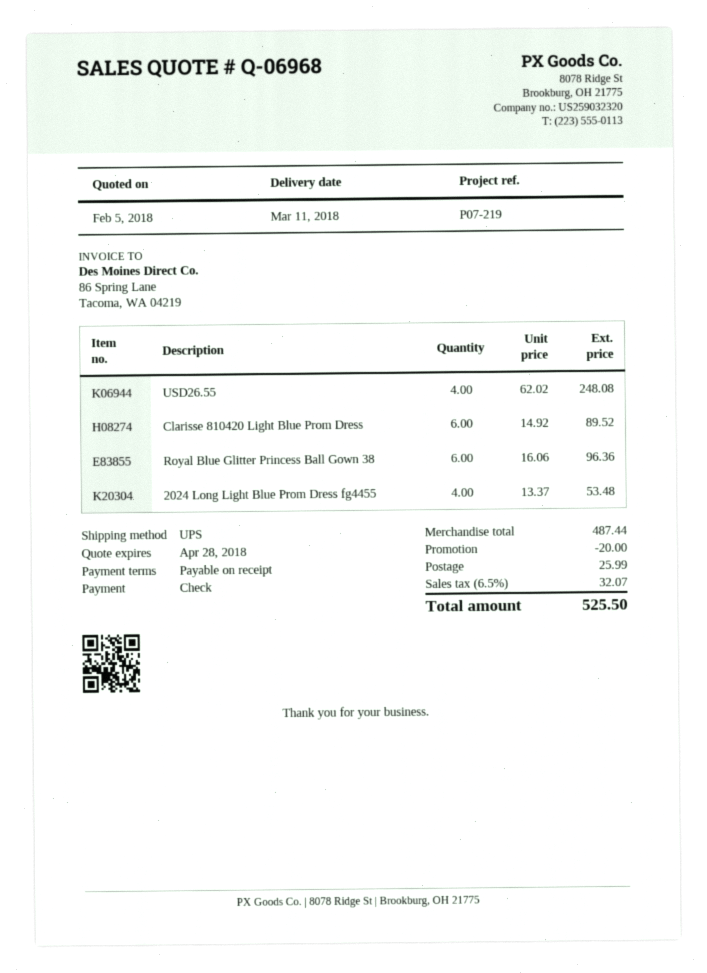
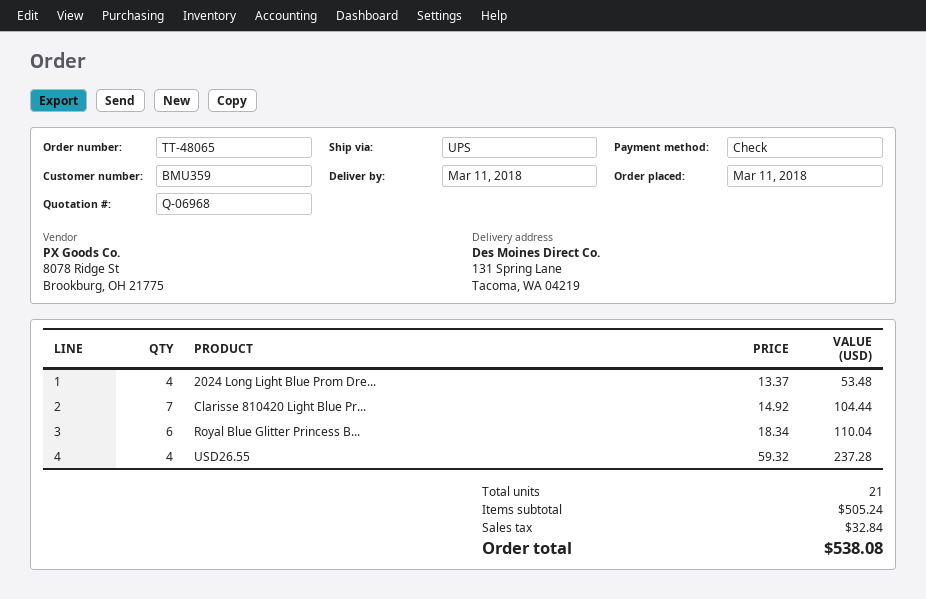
USD26.55: 4 x 62.02 = 248.08 -> 4 x 59.32 = 237.28
Clarisse 810420 Light Blue Prom Dress: 6 x 14.92 = 89.52 -> 7 x 14.92 = 104.44
Royal Blue Glitter Princess Ball Gown 38: 6 x 16.06 = 96.36 -> 6 x 18.34 = 110.04
subtotal: 487.44 -> 505.24
discount: 20.00 -> none
shipping: 25.99 -> none
tax: 32.07 -> 32.84
total: 525.50 -> 538.08

